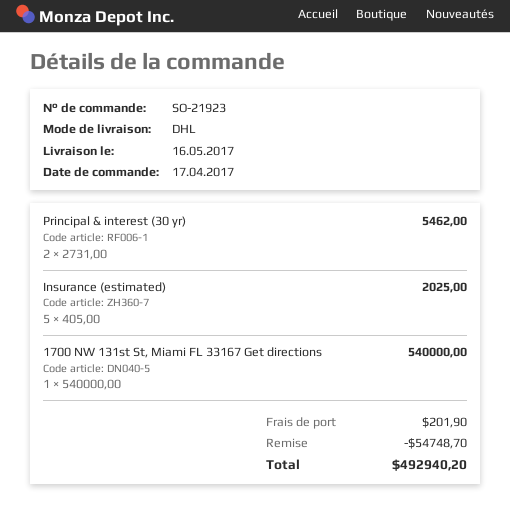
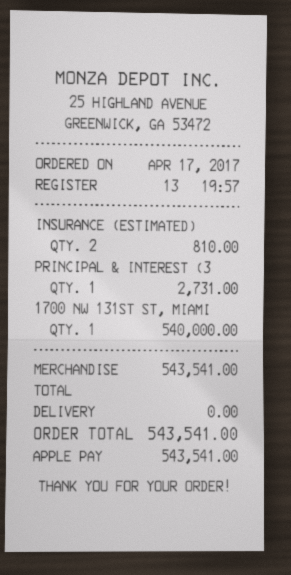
Principal & interest (30 yr): 2 for 5462.00 -> 1 for 2731.00
Insurance (estimated): 5 for 2025.00 -> 2 for 810.00
discount: 54748.70 -> none
shipping: 201.90 -> 0.00
total: 492940.20 -> 543541.00

